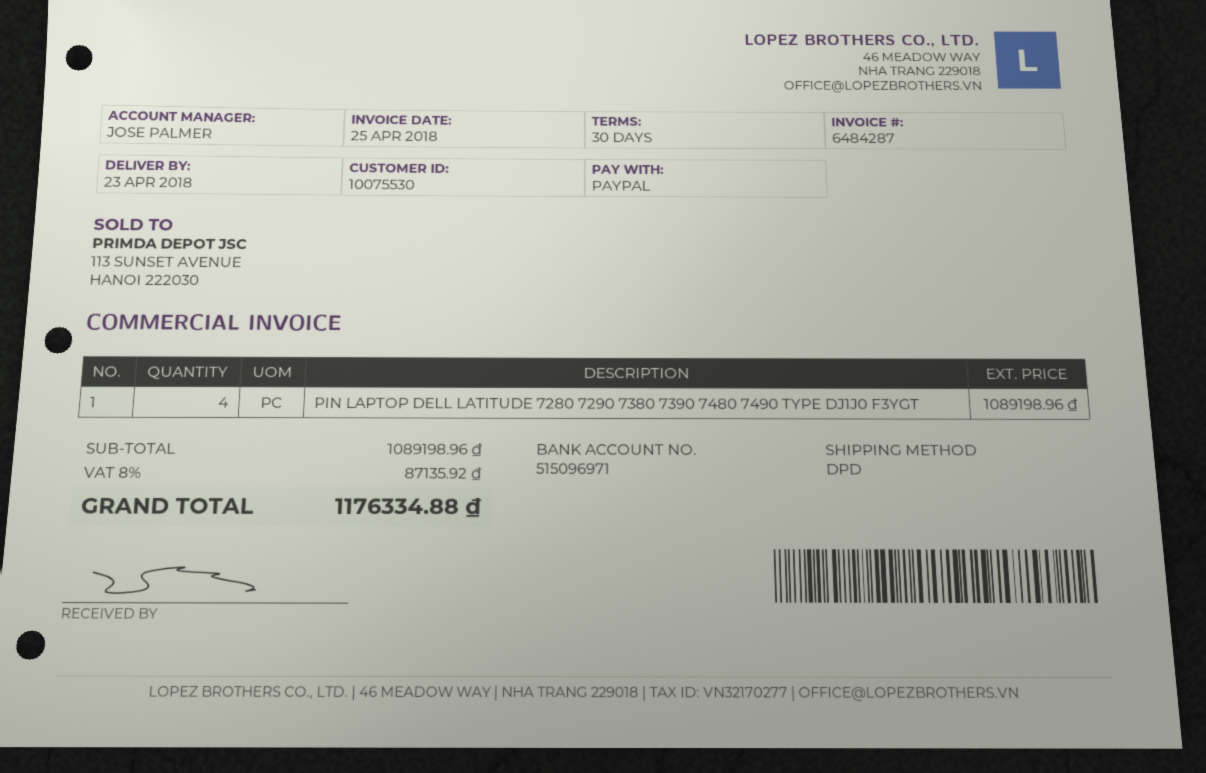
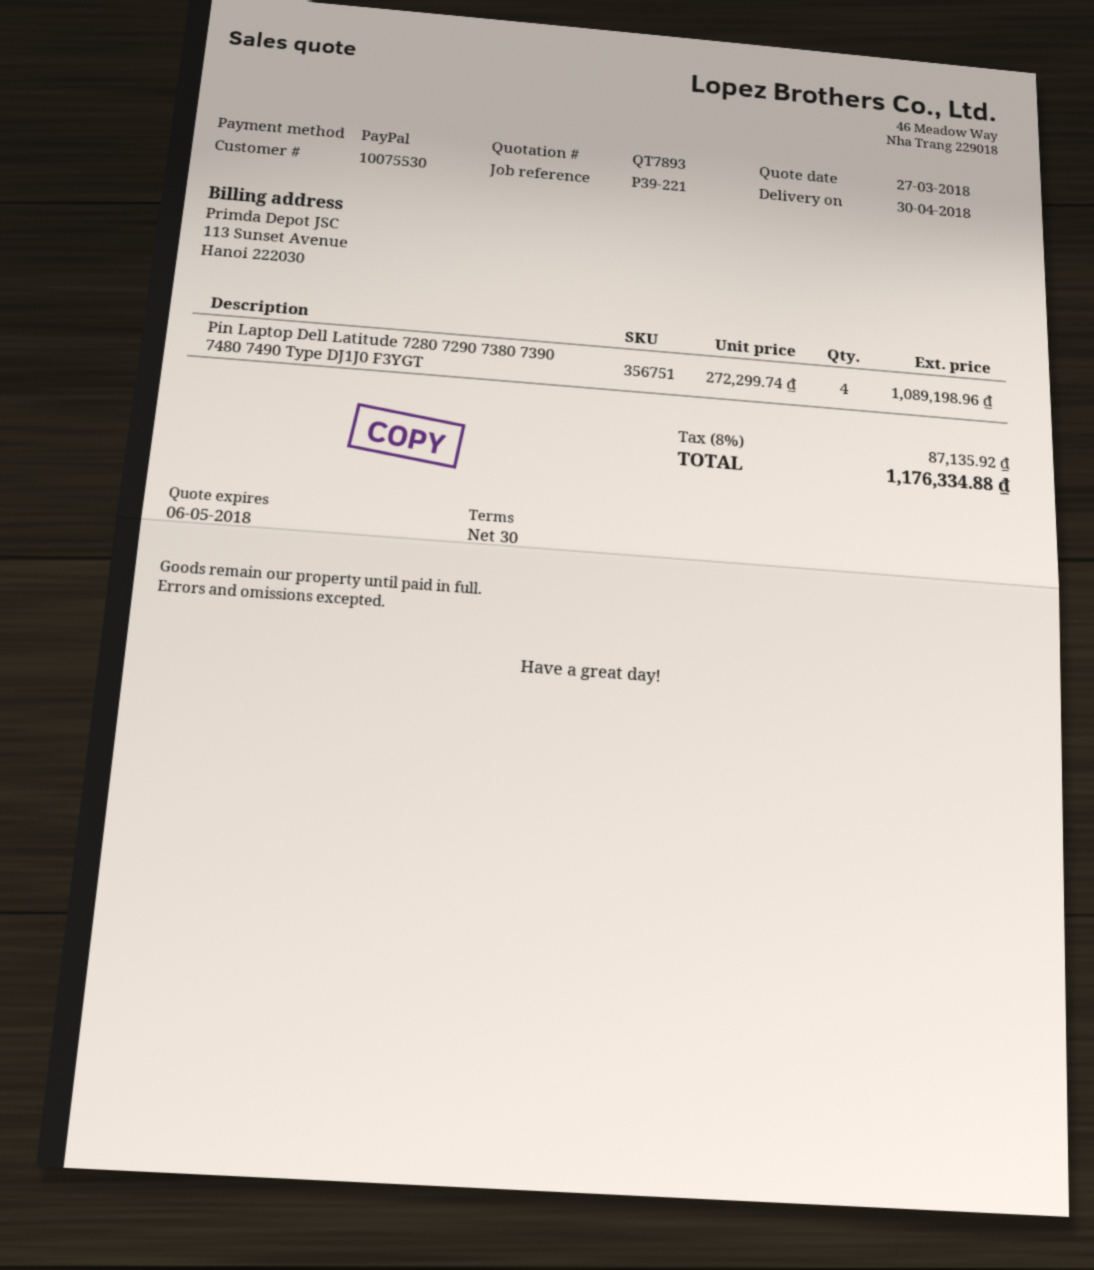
delivery date: 2018-04-23 -> 2018-04-30

